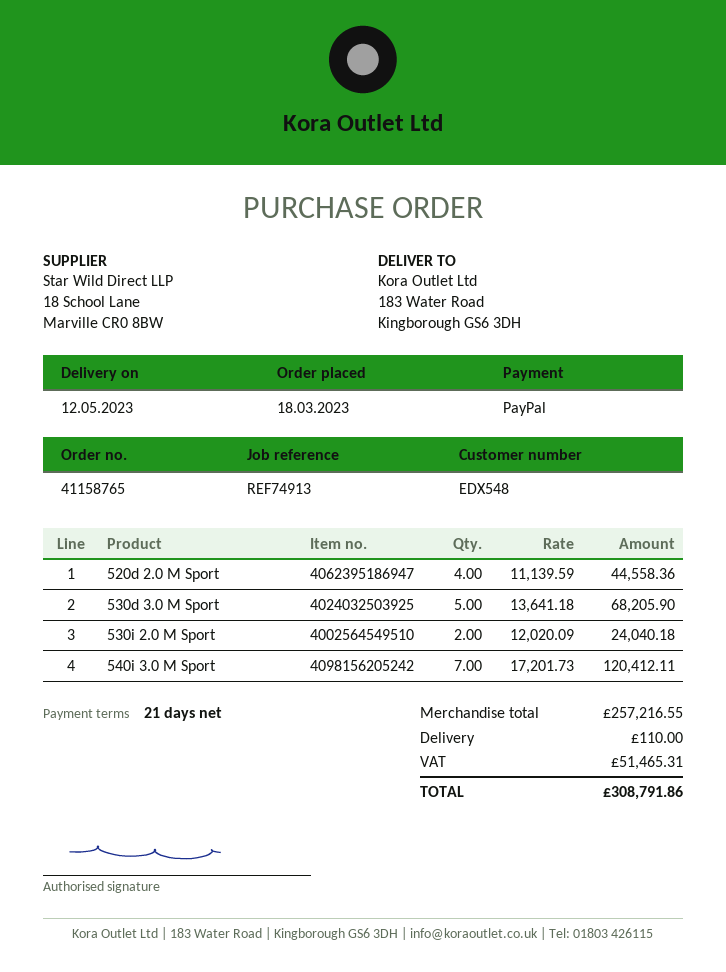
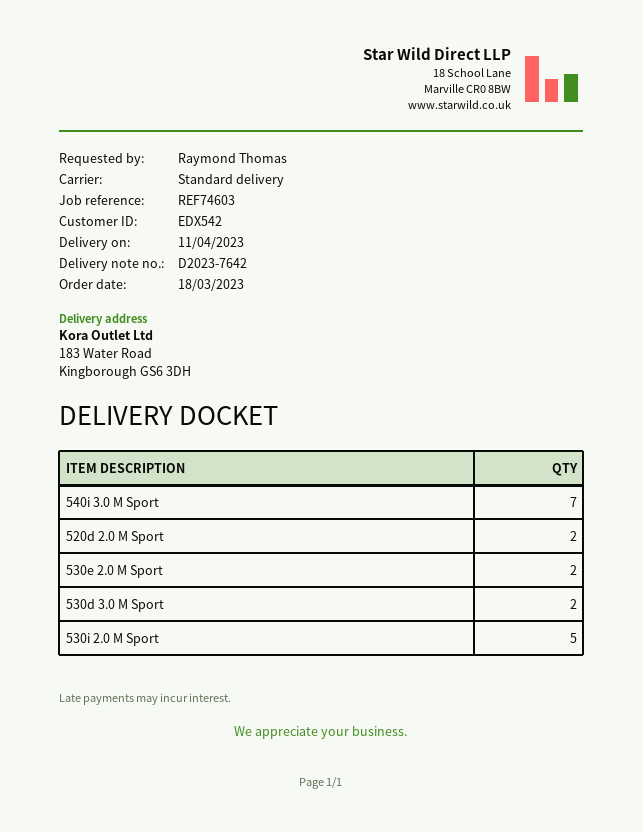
delivery date: 2023-05-12 -> 2023-04-11
customer number: EDX548 -> EDX542
reference: REF74913 -> REF74603
520d 2.0 M Sport: 4 -> 2
530d 3.0 M Sport: 5 -> 2
530i 2.0 M Sport: 2 -> 5
530e 2.0 M Sport: none -> 2

